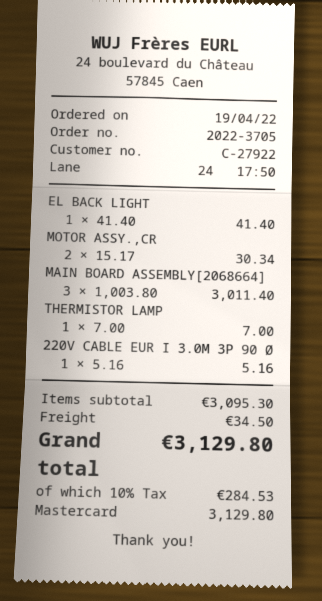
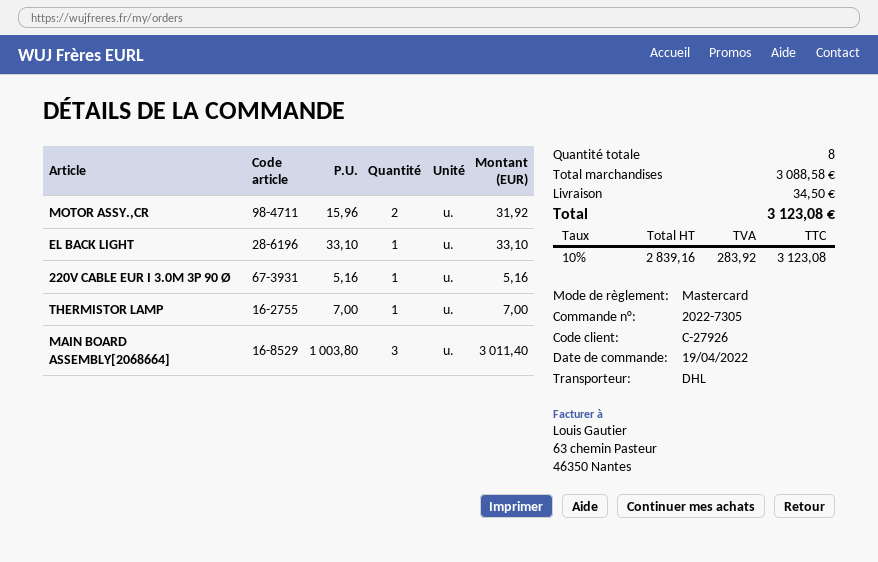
order number: 2022-3705 -> 2022-7305
customer number: C-27922 -> C-27926
EL BACK LIGHT: 1 x 41.40 = 41.40 -> 1 x 33.10 = 33.10
MOTOR ASSY.,CR: 2 x 15.17 = 30.34 -> 2 x 15.96 = 31.92
subtotal: 3095.30 -> 3088.58
tax: 10% = 284.53 -> 10% = 283.92
total: 3129.80 -> 3123.08

